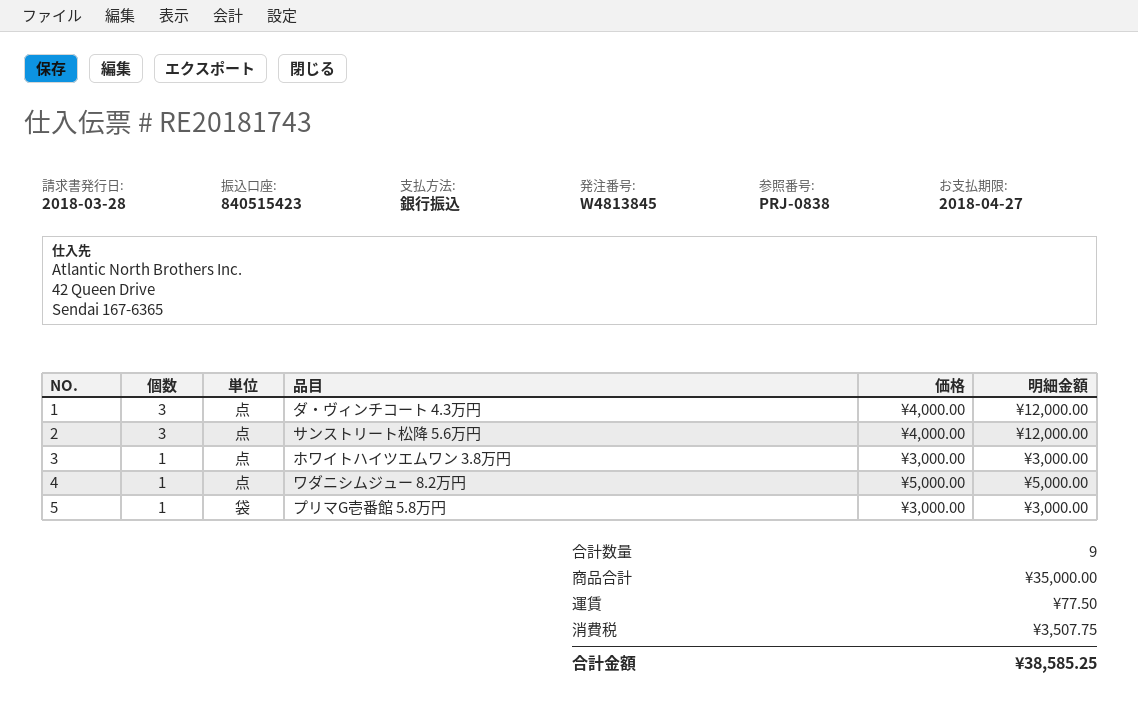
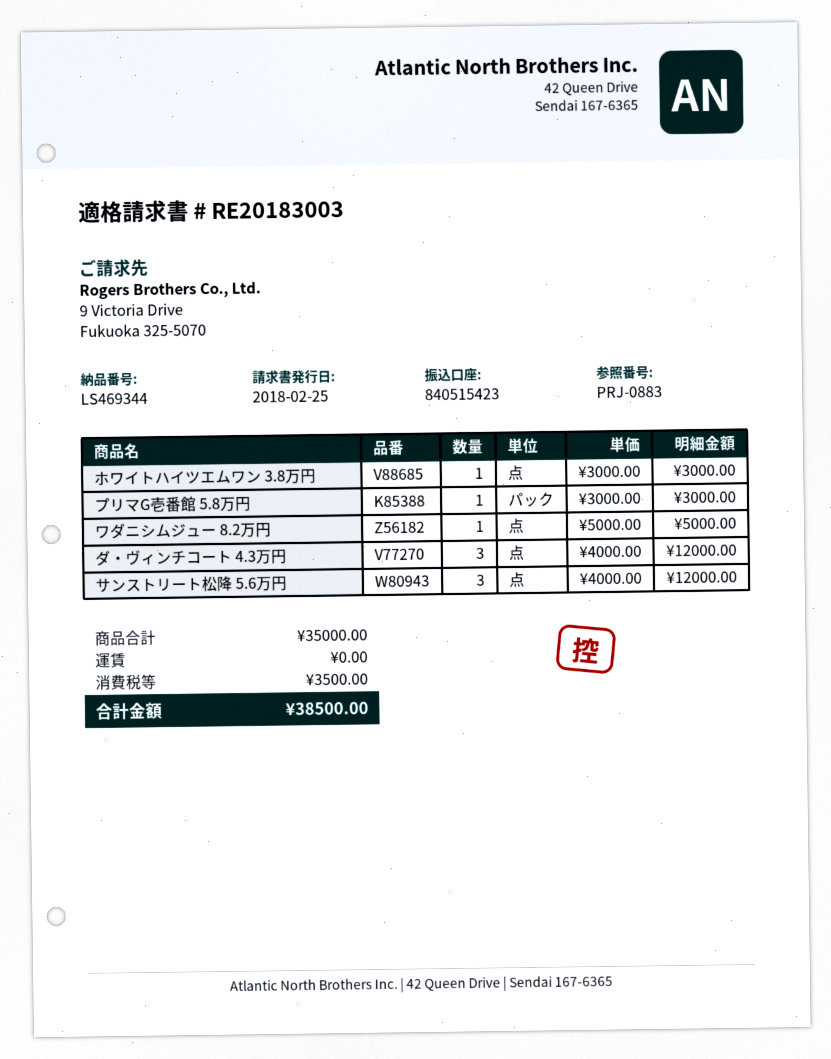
invoice number: RE20181743 -> RE20183003
invoice date: 2018-03-28 -> 2018-02-25
reference: PRJ-0838 -> PRJ-0883
shipping: 77.50 -> 0.00
tax: 3507.75 -> 3500.00
total: 38585.25 -> 38500.00

